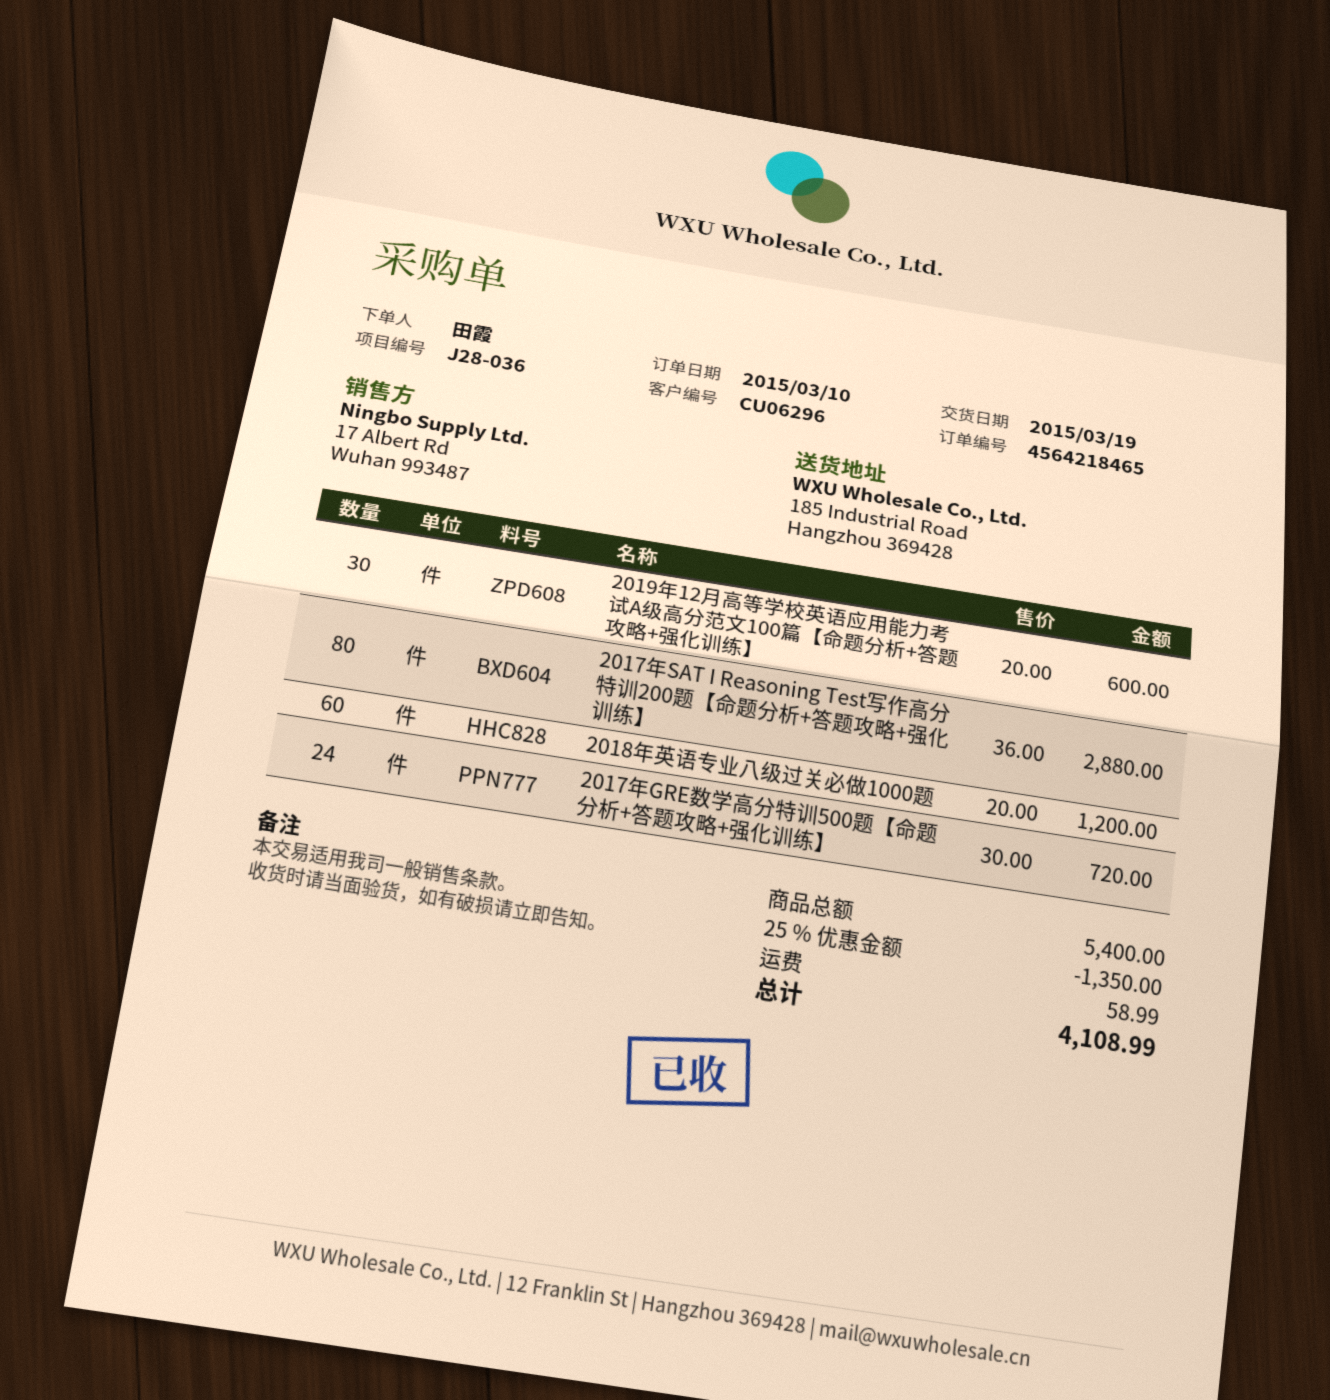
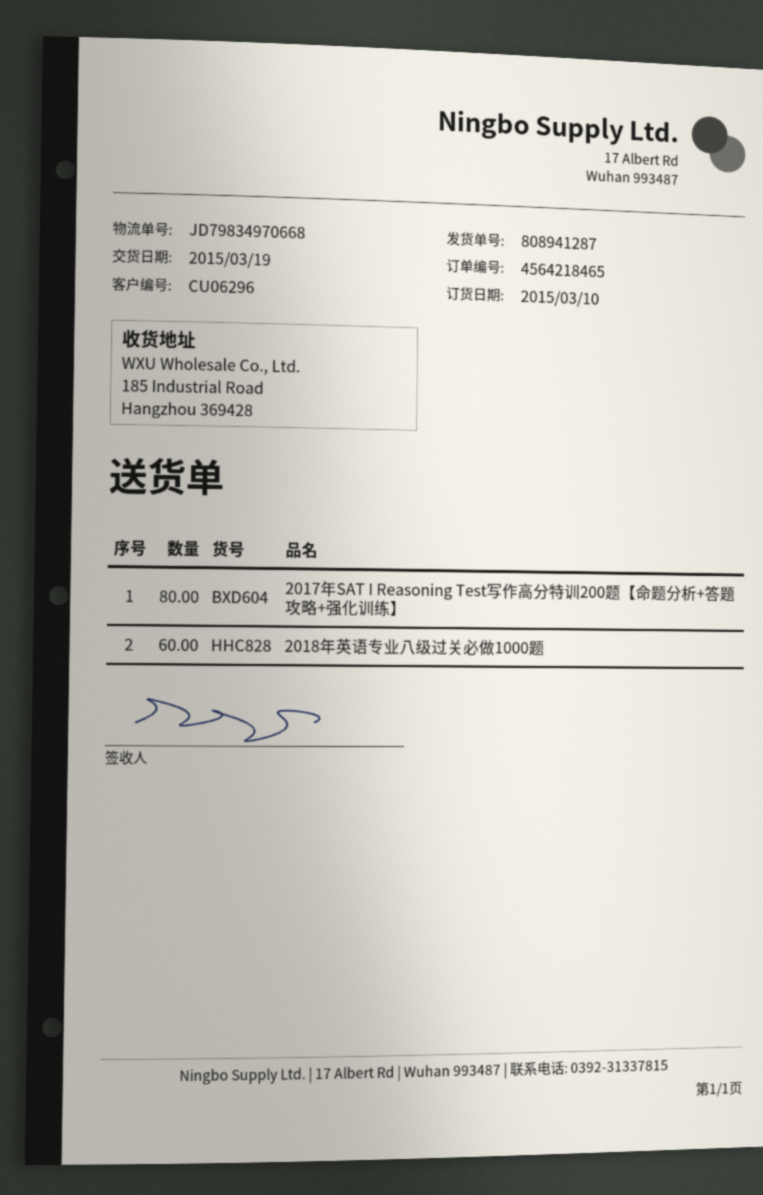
2019年12月高等学校英语应用能力考试A级高分范文100篇【命题分析+答题攻略+强化训练】: 30 -> none
2017年GRE数学高分特训500题【命题分析+答题攻略+强化训练】: 24 -> none

